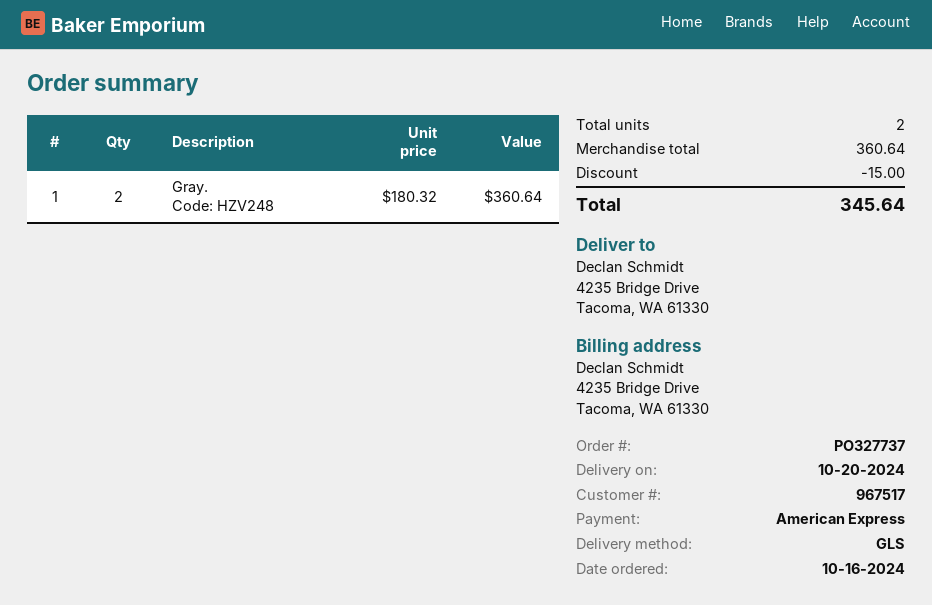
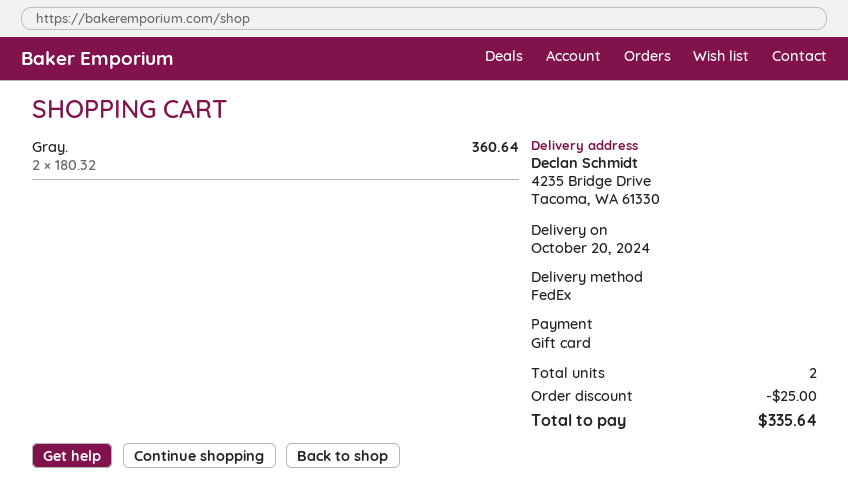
payment method: American Express -> gift card
shipping method: GLS -> FedEx
discount: 15.00 -> 25.00
total: 345.64 -> 335.64

